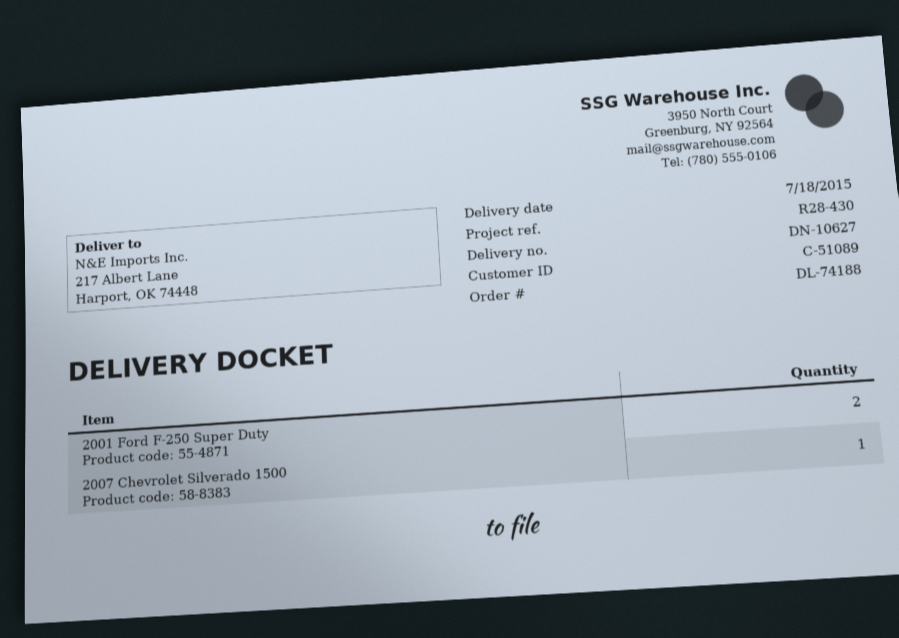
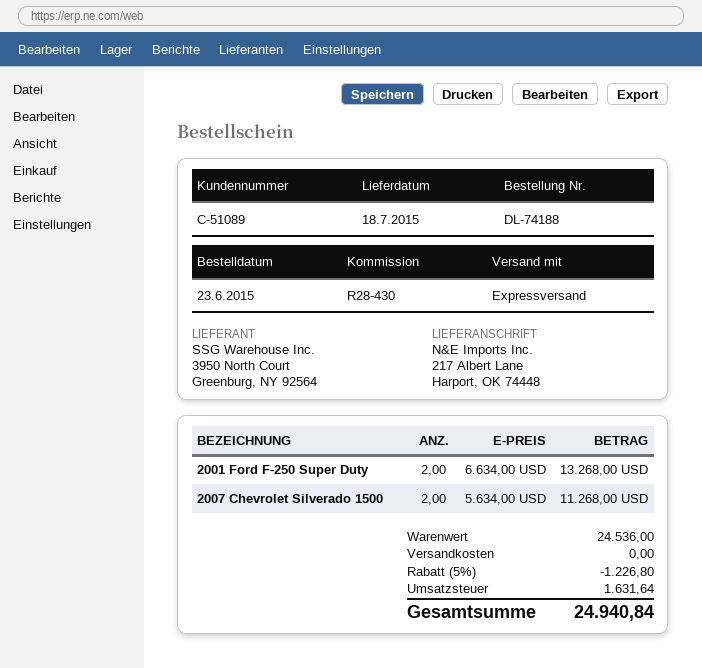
2007 Chevrolet Silverado 1500: 1 -> 2

